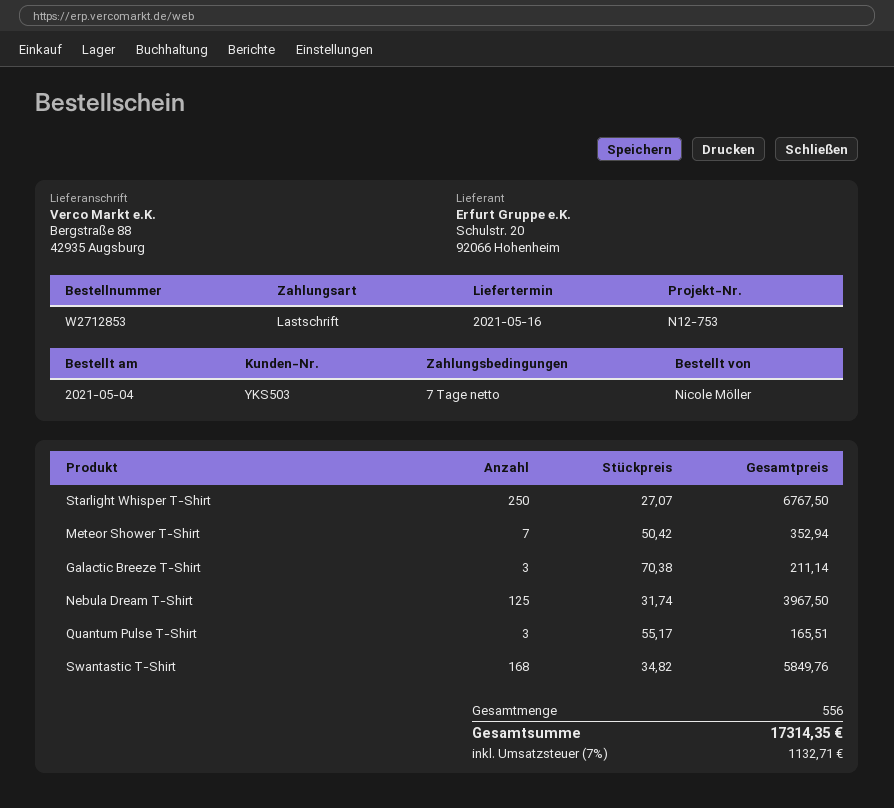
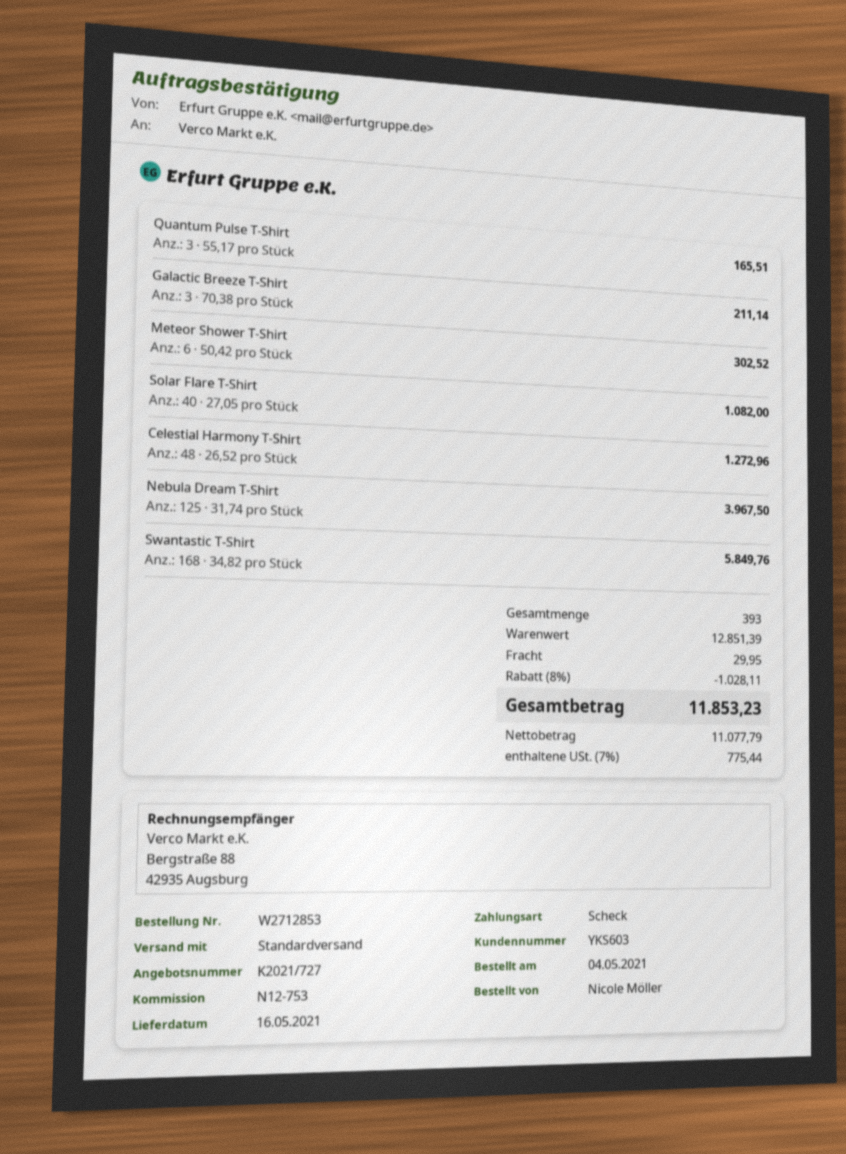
customer number: YKS503 -> YKS603
payment method: direct debit -> cheque
Starlight Whisper T-Shirt: 250 x 27.07 = 6767.50 -> none
Meteor Shower T-Shirt: 7 x 50.42 = 352.94 -> 6 x 50.42 = 302.52
Solar Flare T-Shirt: none -> 40 x 27.05 = 1082.00
Celestial Harmony T-Shirt: none -> 48 x 26.52 = 1272.96
total quantity: 556 -> 393
discount: none -> 8% = 1028.11
shipping: none -> 29.95
tax: 7% = 1132.71 -> 7% = 775.44
total: 17314.35 -> 11853.23

